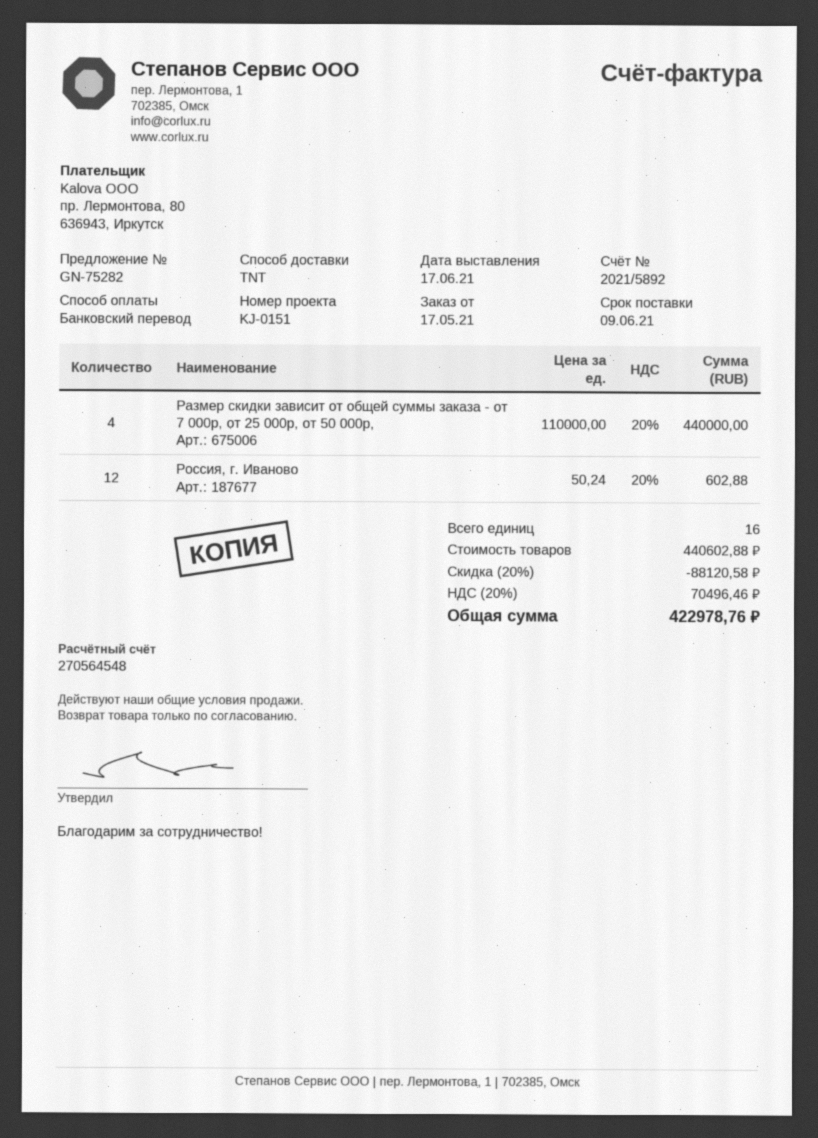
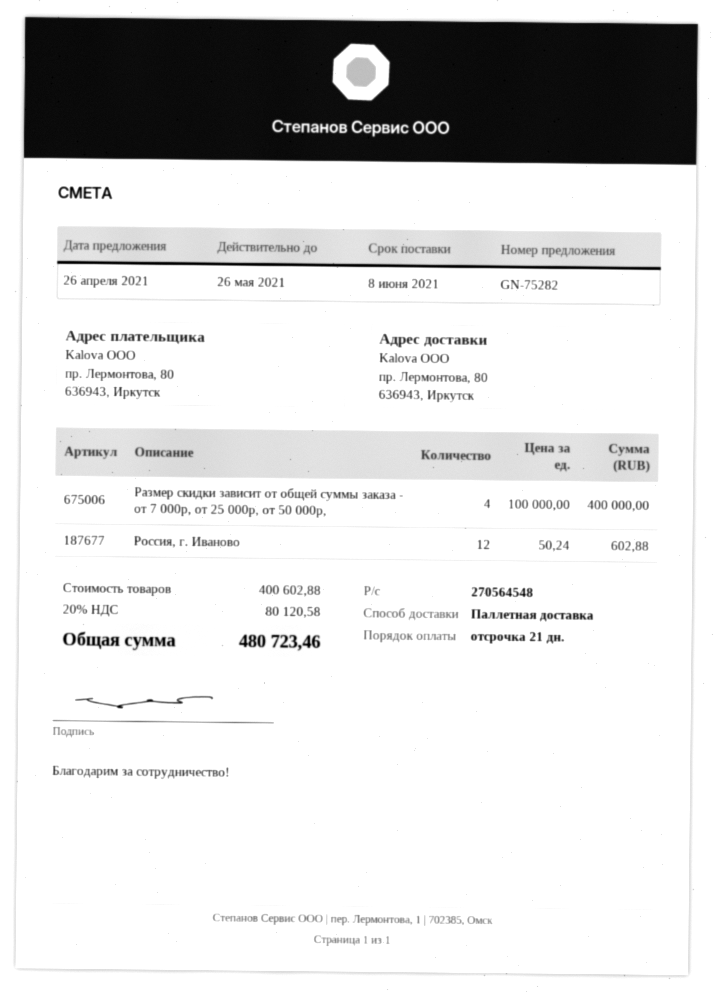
delivery date: 2021-06-09 -> 2021-06-08
shipping method: TNT -> pallet freight
Размер скидки зависит от общей суммы заказа - от 7 000р, от 25 000р, от 50 000р,: 4 x 110000.00 = 440000.00 -> 4 x 100000.00 = 400000.00
subtotal: 440602.88 -> 400602.88
discount: 20% = 88120.58 -> none
tax: 20% = 70496.46 -> 20% = 80120.58
total: 422978.76 -> 480723.46

